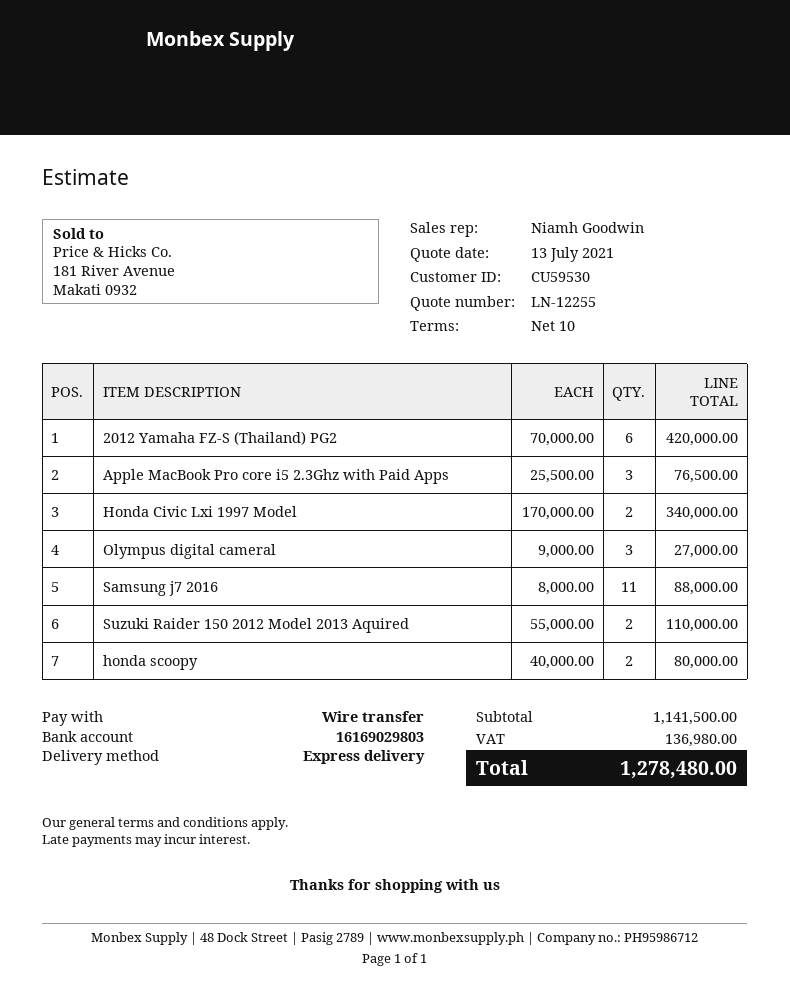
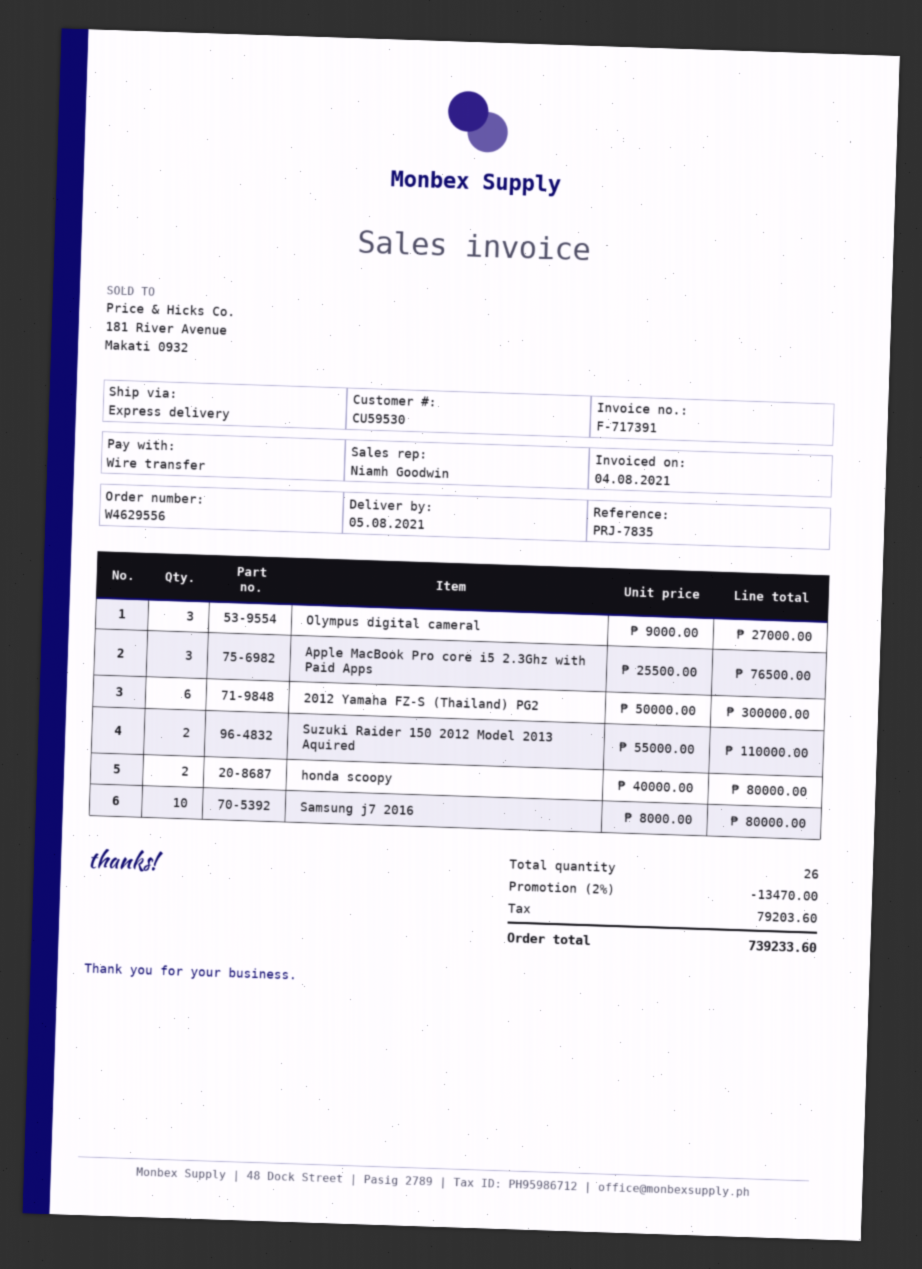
2012 Yamaha FZ-S (Thailand) PG2: 6 x 70000.00 = 420000.00 -> 6 x 50000.00 = 300000.00
Honda Civic Lxi 1997 Model: 2 x 170000.00 = 340000.00 -> none
Samsung j7 2016: 11 x 8000.00 = 88000.00 -> 10 x 8000.00 = 80000.00
discount: none -> 2% = 13470.00
tax: 136980.00 -> 79203.60
total: 1278480.00 -> 739233.60

